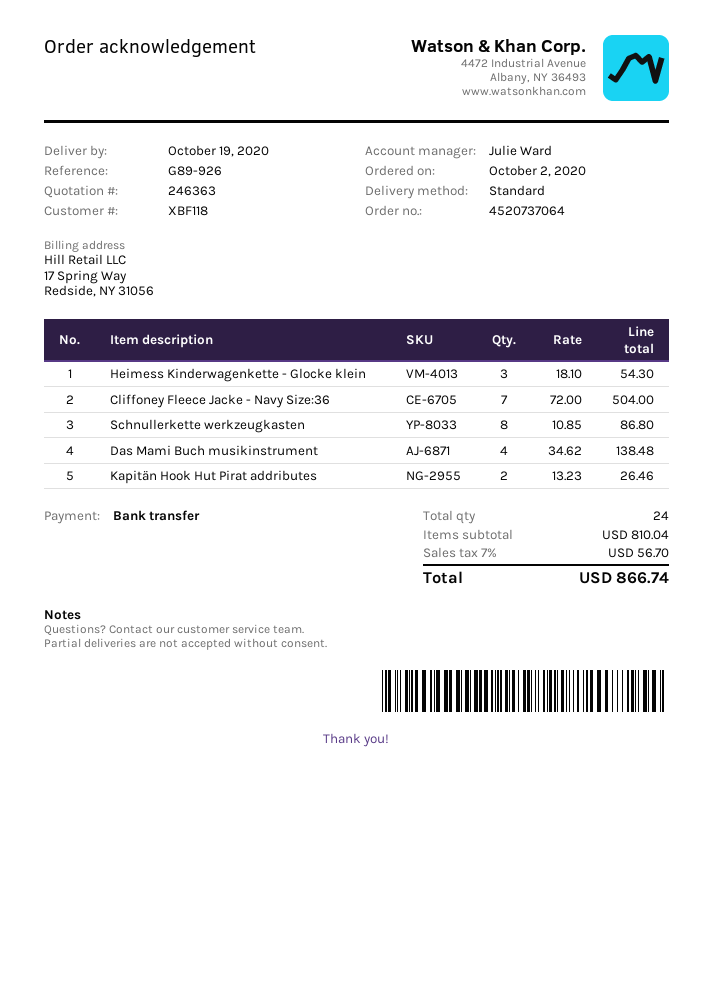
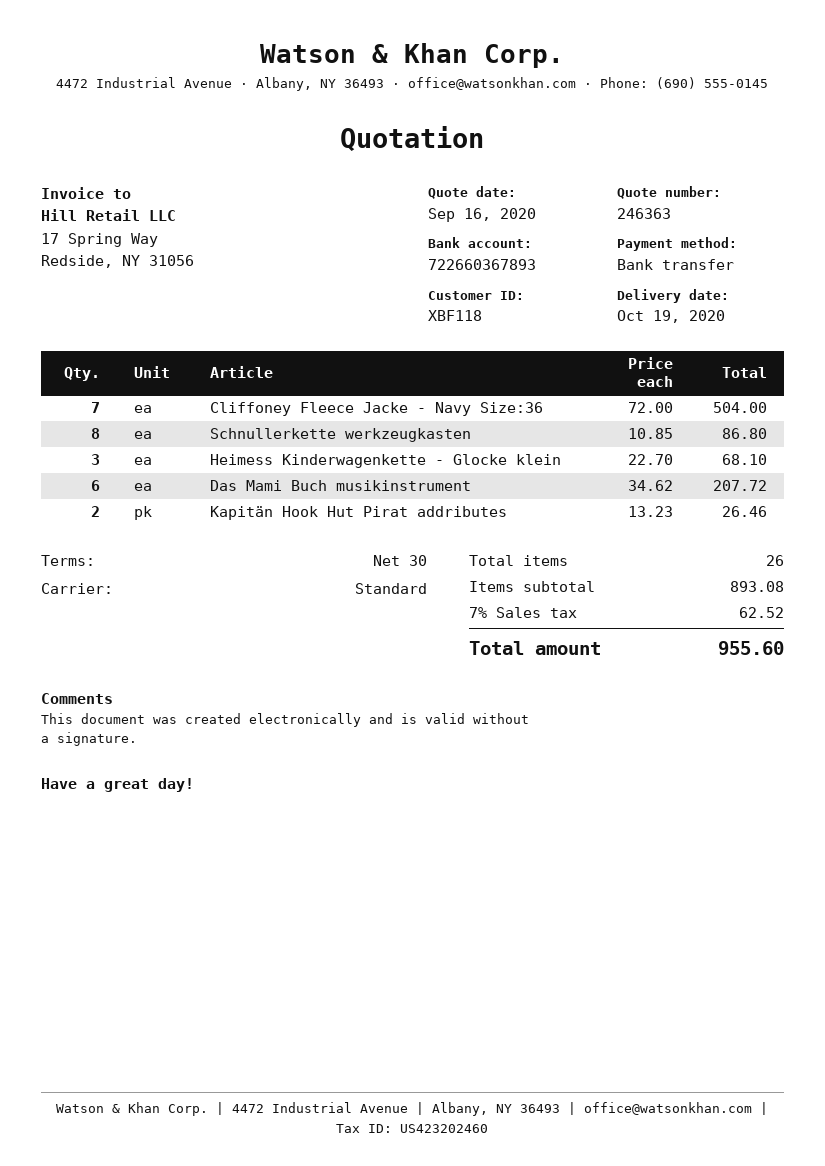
Heimess Kinderwagenkette - Glocke klein: 3 x 18.10 = 54.30 -> 3 x 22.70 = 68.10
Das Mami Buch musikinstrument: 4 x 34.62 = 138.48 -> 6 x 34.62 = 207.72
total quantity: 24 -> 26
subtotal: 810.04 -> 893.08
tax: 7% = 56.70 -> 7% = 62.52
total: 866.74 -> 955.60

